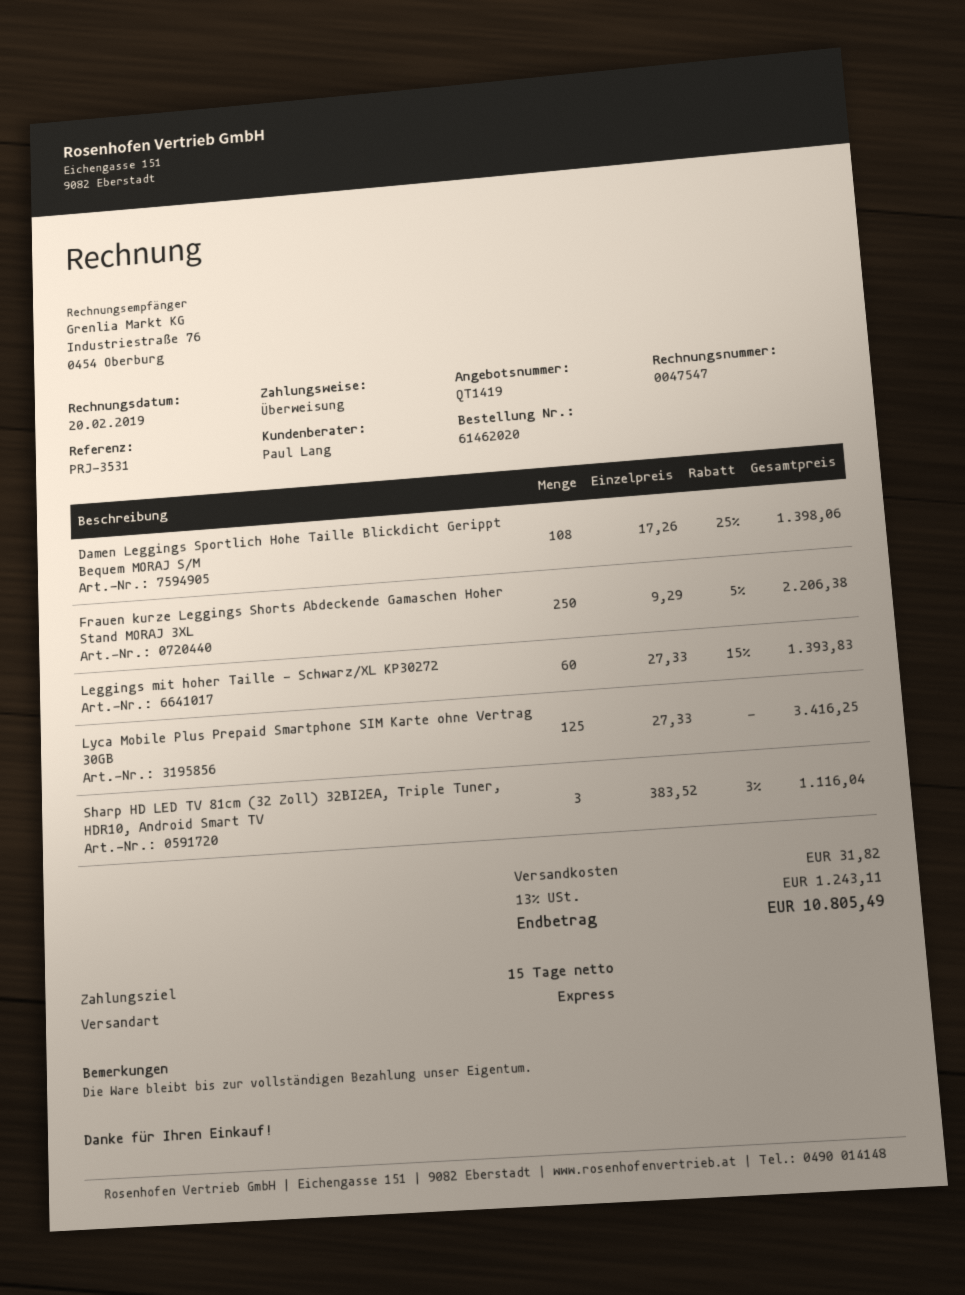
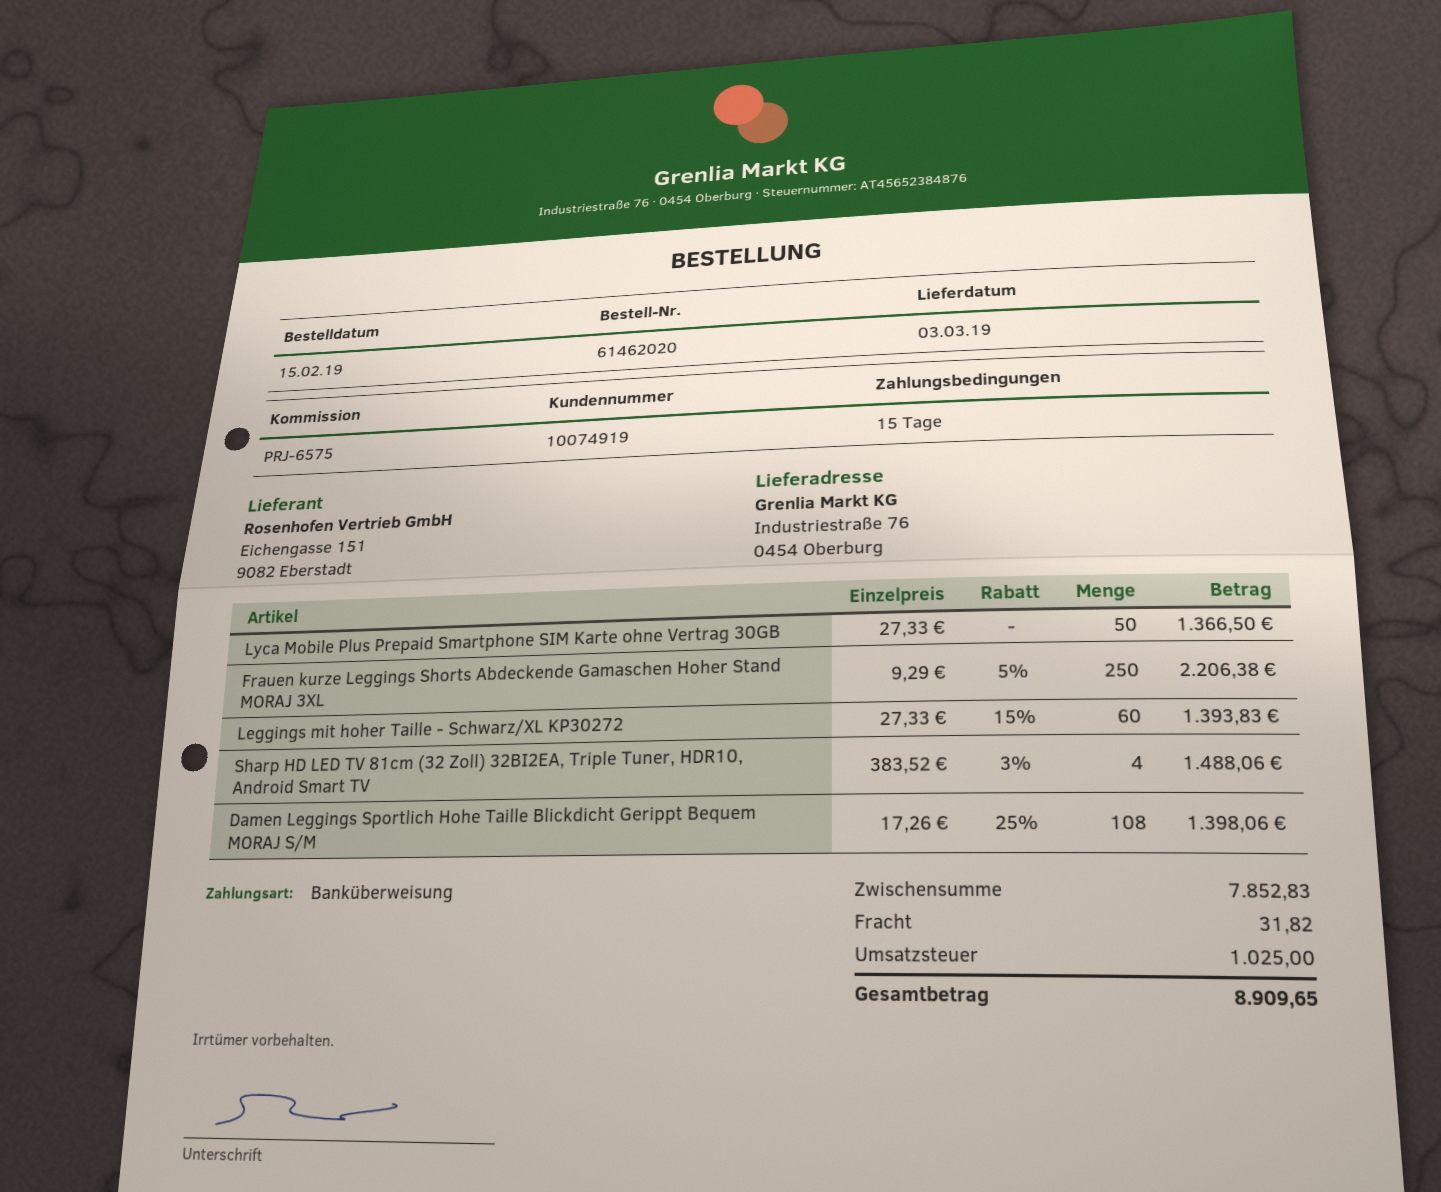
reference: PRJ-3531 -> PRJ-6575
Lyca Mobile Plus Prepaid Smartphone SIM Karte ohne Vertrag 30GB: 125 x 27.33 = 3416.25 -> 50 x 27.33 = 1366.50
Sharp HD LED TV 81cm (32 Zoll) 32BI2EA, Triple Tuner, HDR10, Android Smart TV: 3 x 383.52 - 3% = 1116.04 -> 4 x 383.52 - 3% = 1488.06
tax: 1243.11 -> 1025.00
total: 10805.49 -> 8909.65

